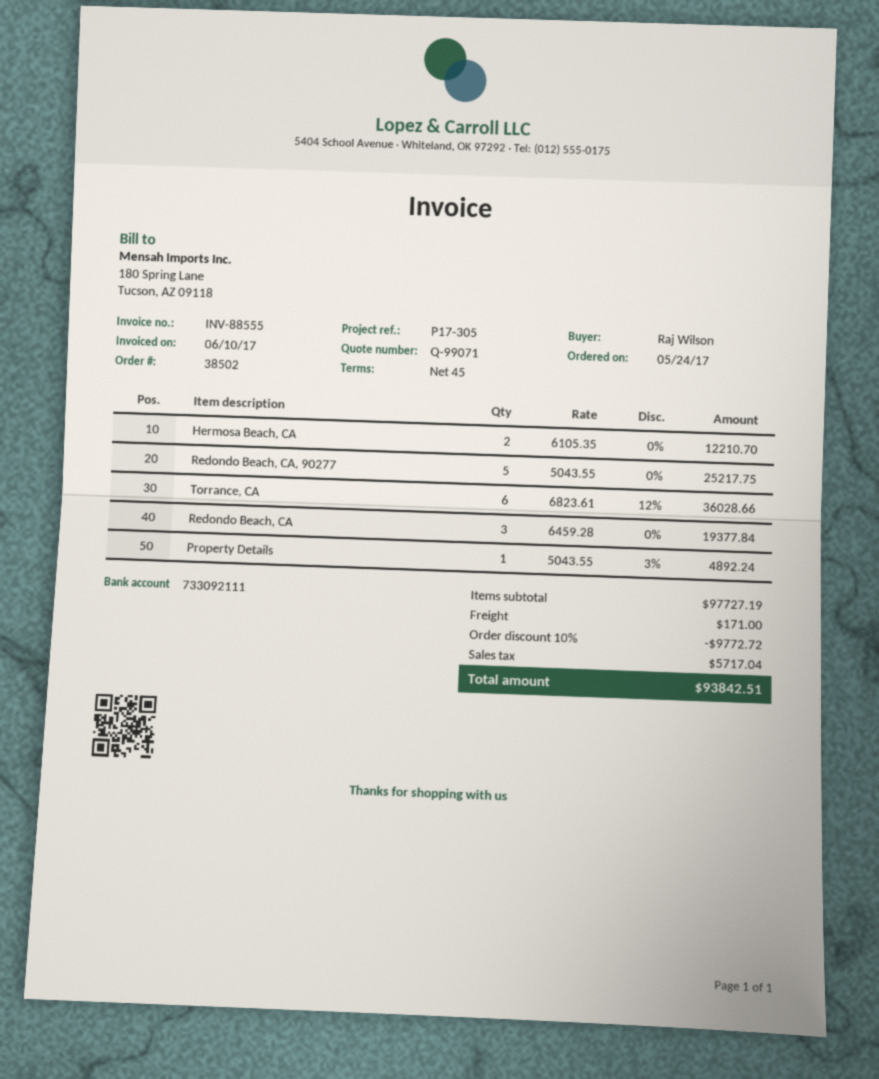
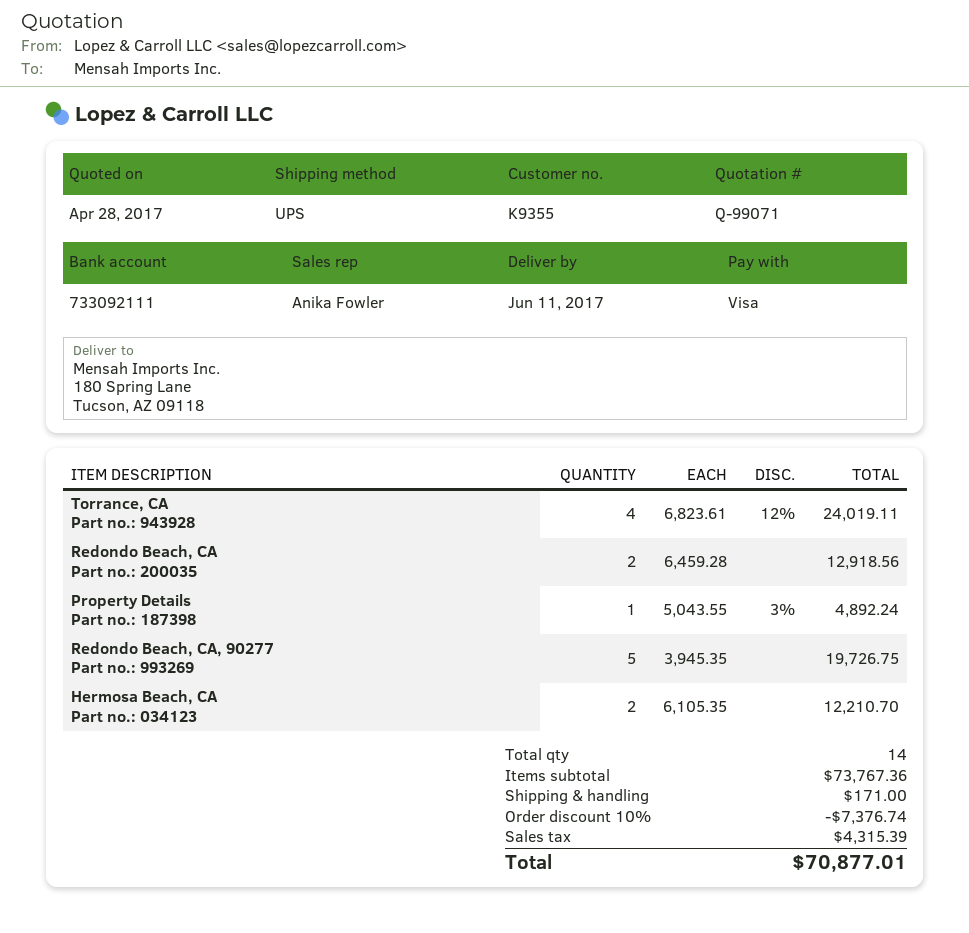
Redondo Beach, CA, 90277: 5 x 5043.55 = 25217.75 -> 5 x 3945.35 = 19726.75
Torrance, CA: 6 x 6823.61 - 12% = 36028.66 -> 4 x 6823.61 - 12% = 24019.11
Redondo Beach, CA: 3 x 6459.28 = 19377.84 -> 2 x 6459.28 = 12918.56
subtotal: 97727.19 -> 73767.36
discount: 10% = 9772.72 -> 10% = 7376.74
tax: 5717.04 -> 4315.39
total: 93842.51 -> 70877.01

